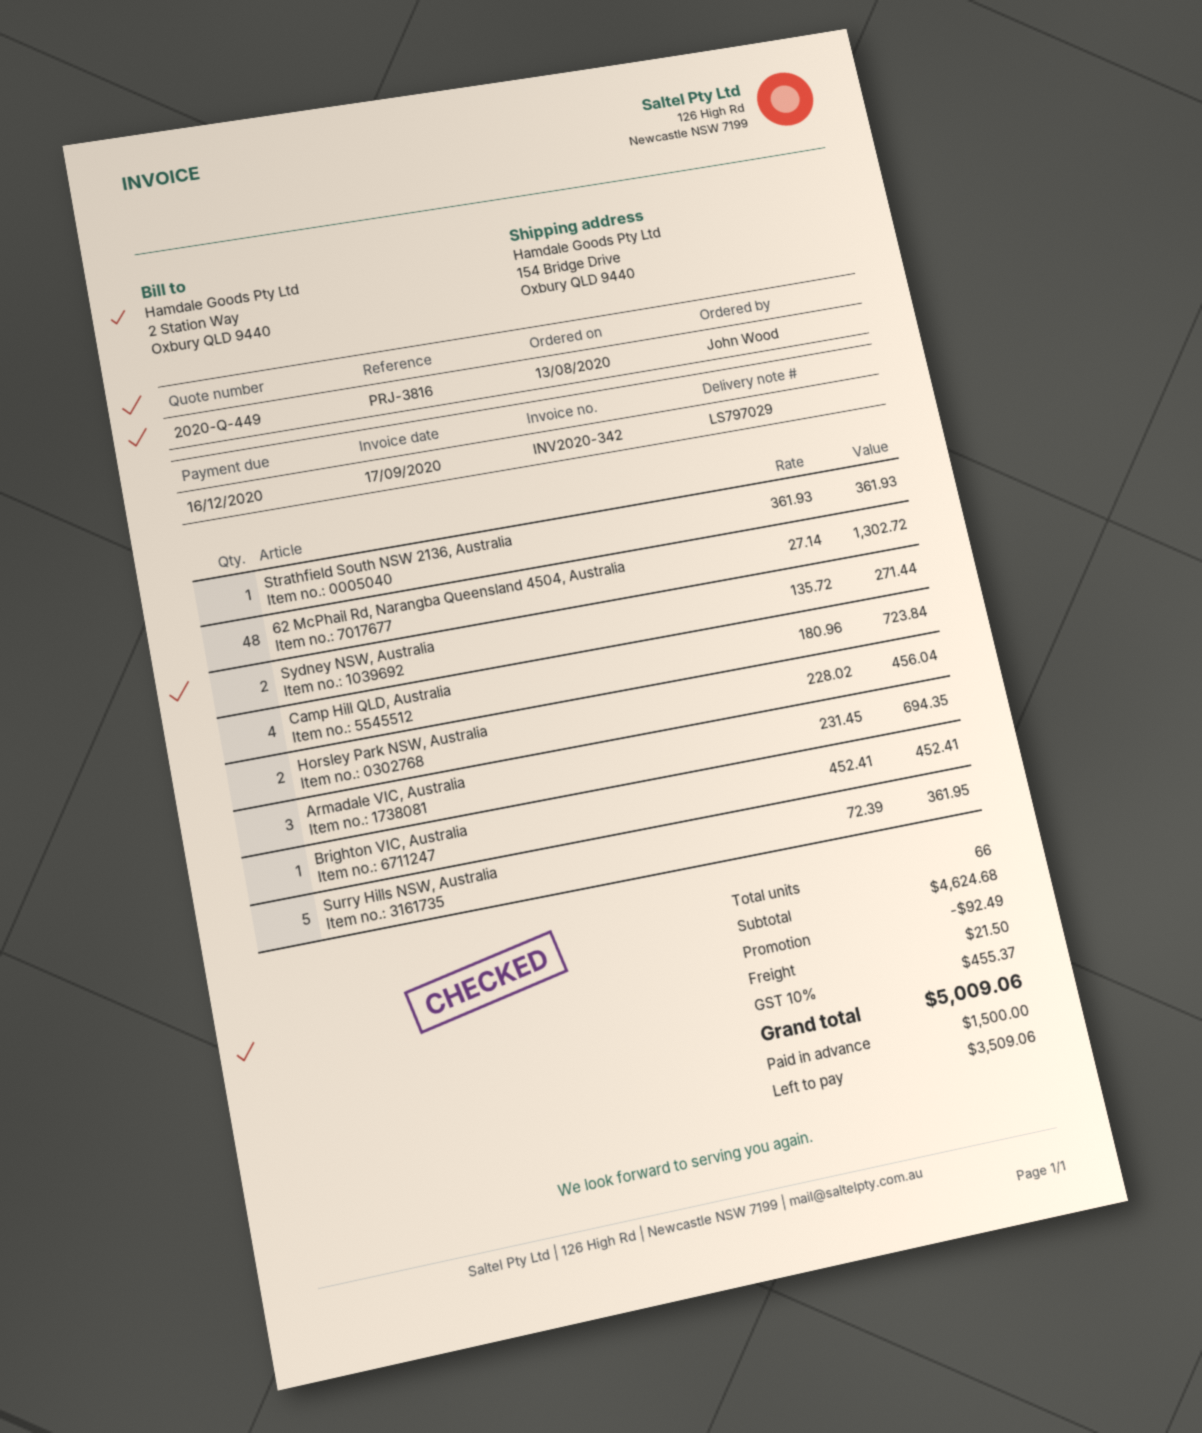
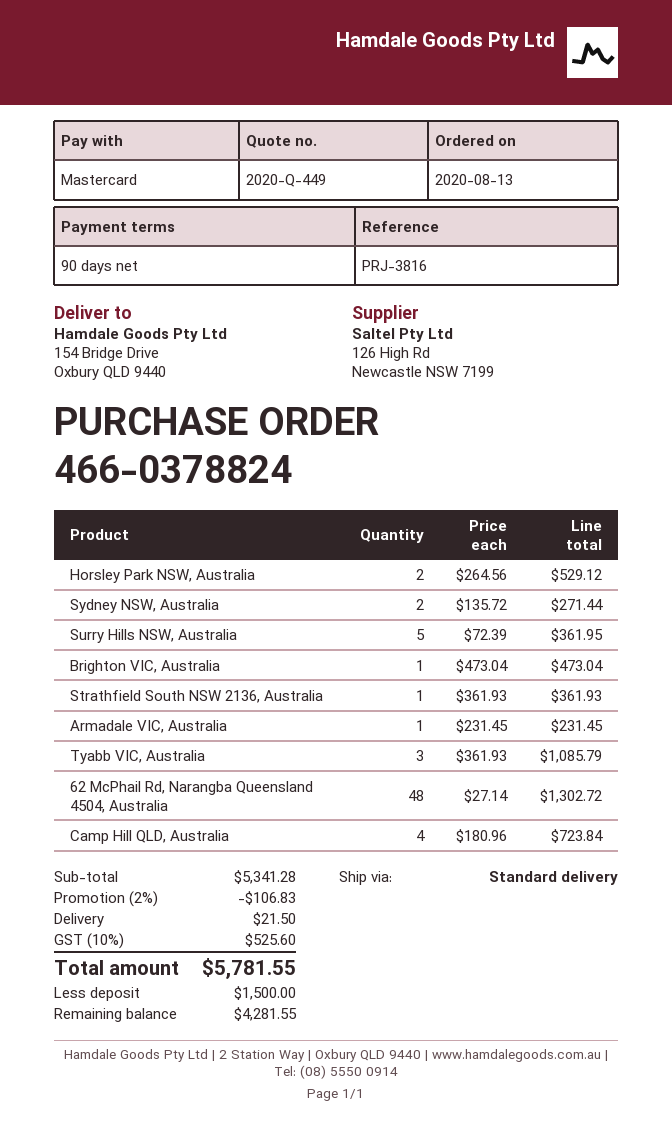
Horsley Park NSW, Australia: 2 x 228.02 = 456.04 -> 2 x 264.56 = 529.12
Armadale VIC, Australia: 3 x 231.45 = 694.35 -> 1 x 231.45 = 231.45
Brighton VIC, Australia: 1 x 452.41 = 452.41 -> 1 x 473.04 = 473.04
Tyabb VIC, Australia: none -> 3 x 361.93 = 1085.79
subtotal: 4624.68 -> 5341.28
discount: 92.49 -> 106.83
tax: 10% = 455.37 -> 10% = 525.60
total: 5009.06 -> 5781.55
balance: 3509.06 -> 4281.55

